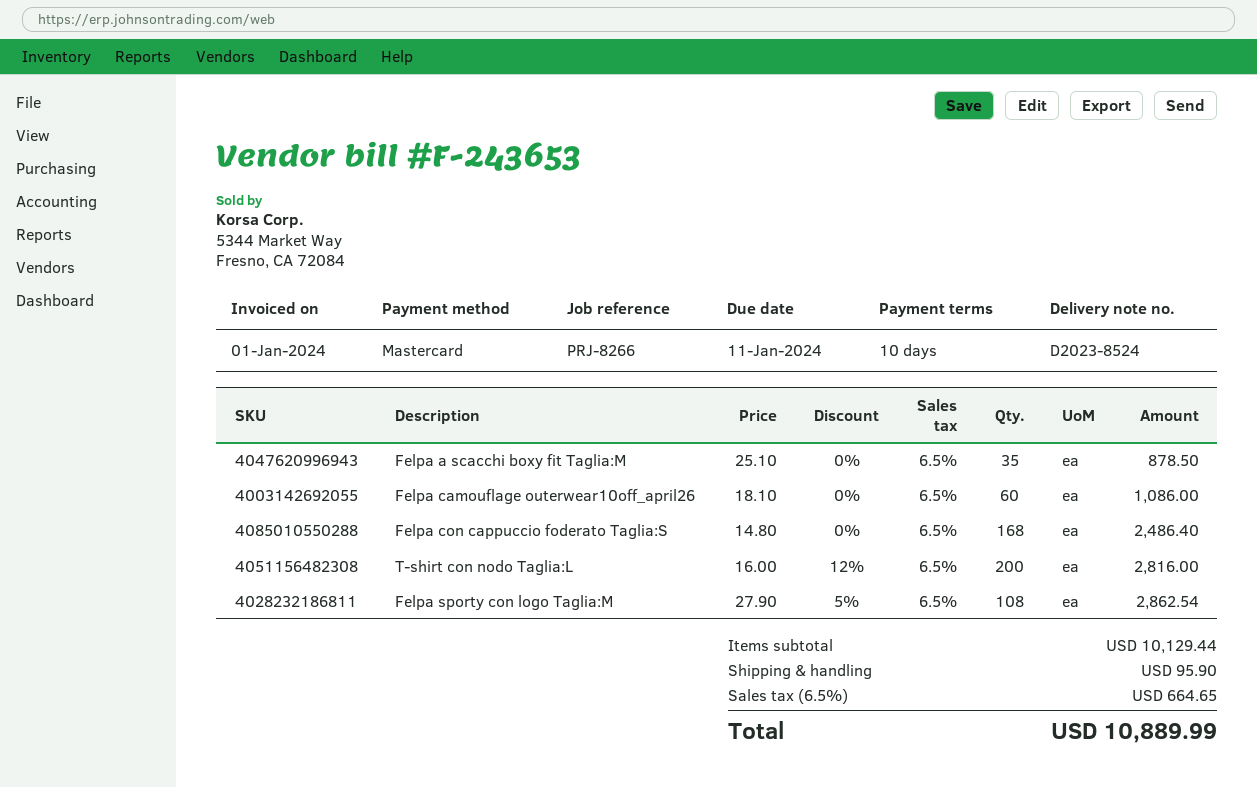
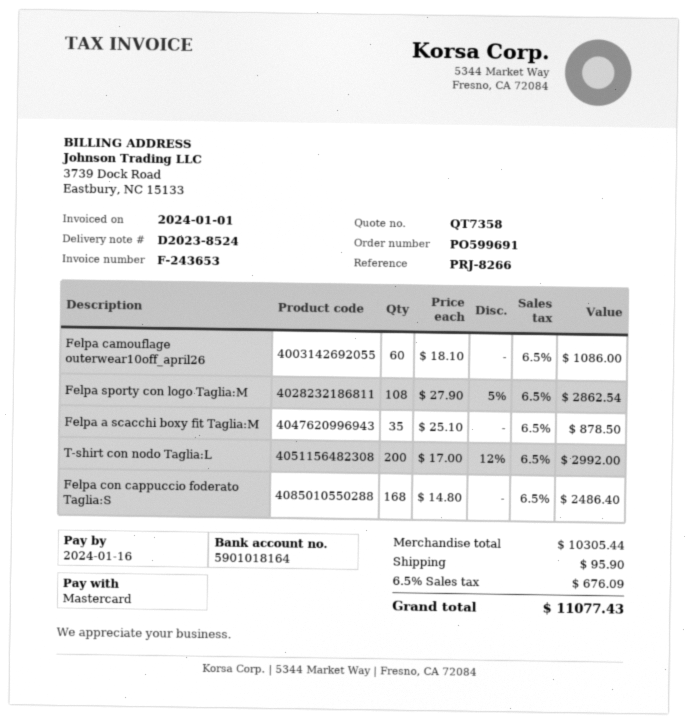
due date: 2024-01-11 -> 2024-01-16
T-shirt con nodo Taglia:L: 200 x 16.00 - 12% = 2816.00 -> 200 x 17.00 - 12% = 2992.00
subtotal: 10129.44 -> 10305.44
tax: 6.5% = 664.65 -> 6.5% = 676.09
total: 10889.99 -> 11077.43

